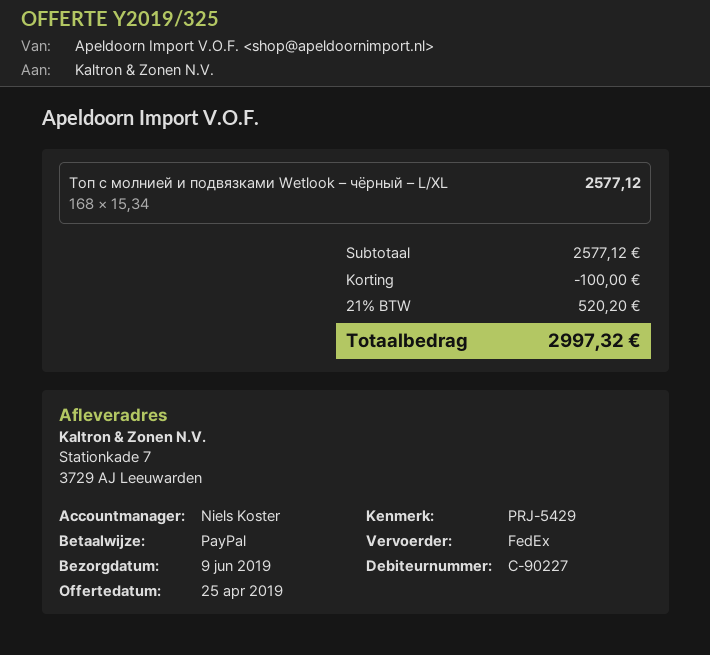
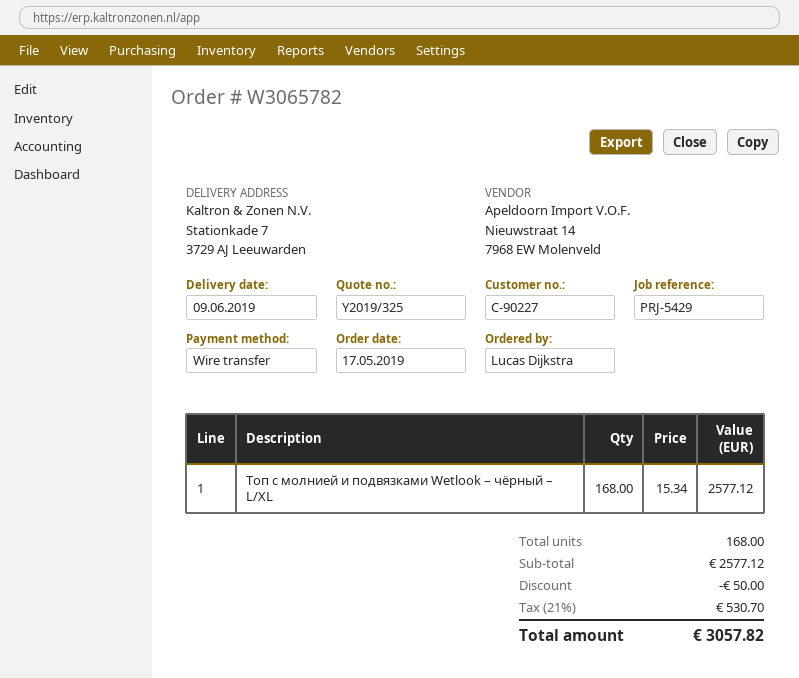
payment method: PayPal -> bank transfer
discount: 100.00 -> 50.00
tax: 21% = 520.20 -> 21% = 530.70
total: 2997.32 -> 3057.82

